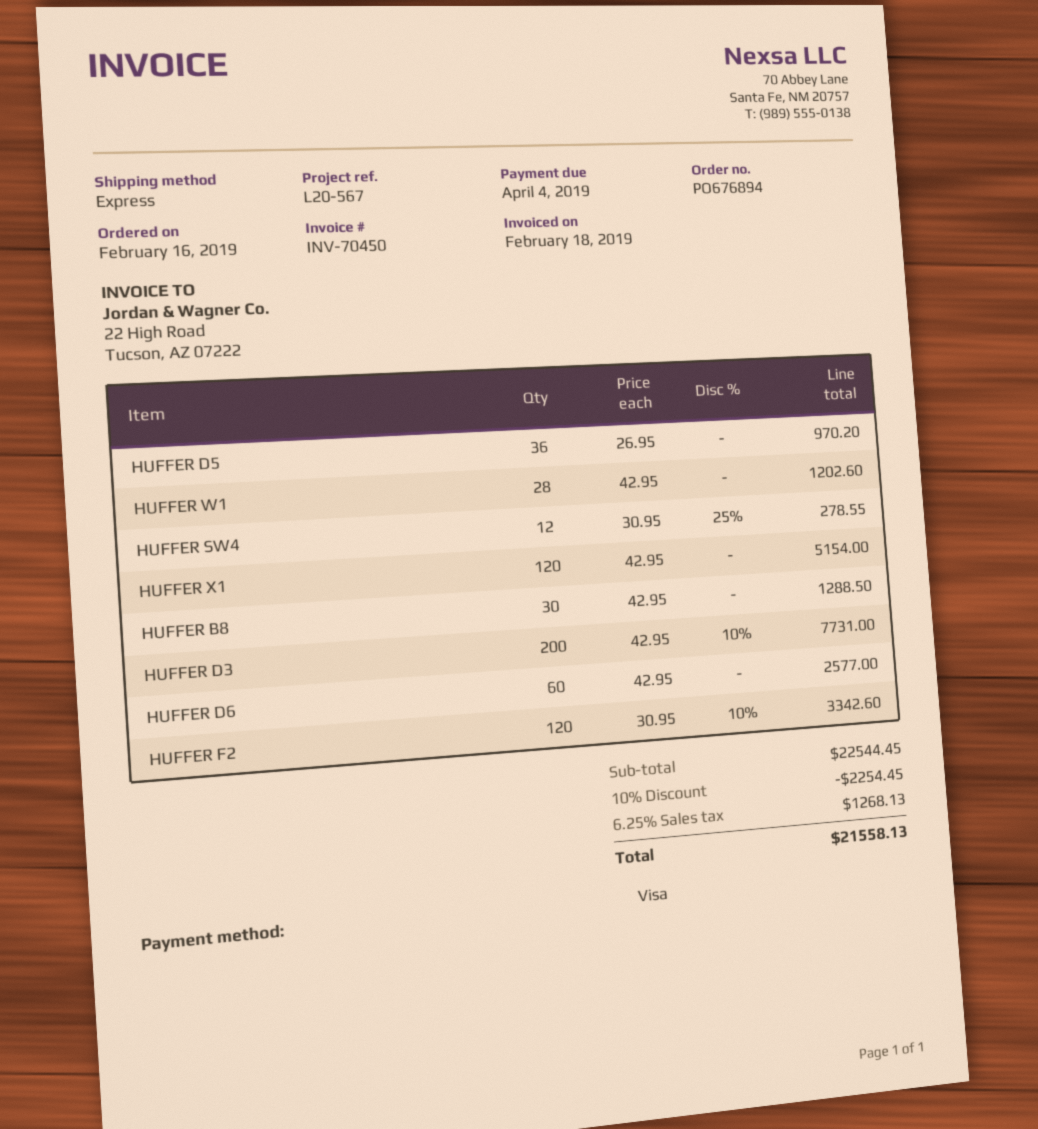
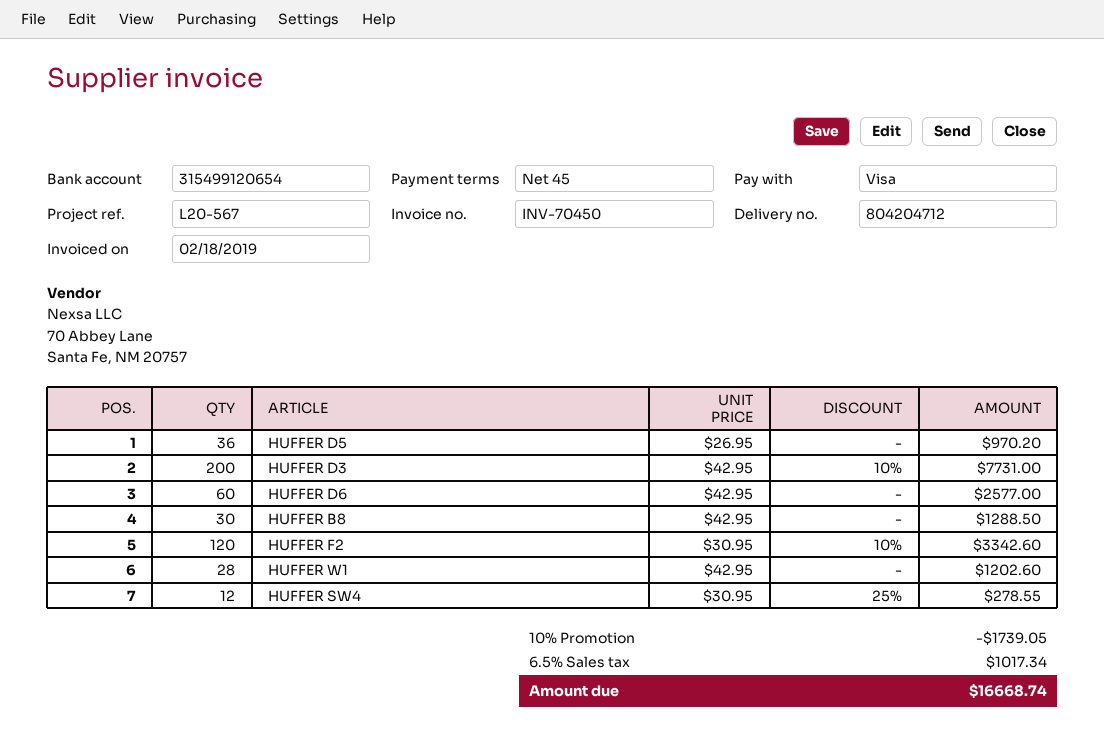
HUFFER X1: 120 x 42.95 = 5154.00 -> none
discount: 10% = 2254.45 -> 10% = 1739.05
tax: 6.25% = 1268.13 -> 6.5% = 1017.34
total: 21558.13 -> 16668.74

